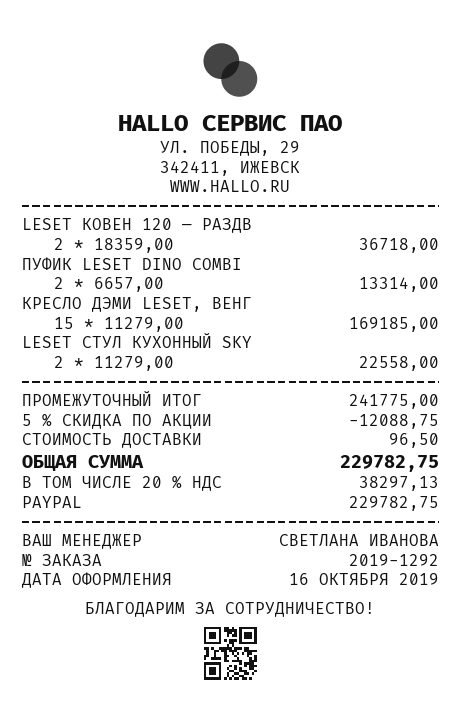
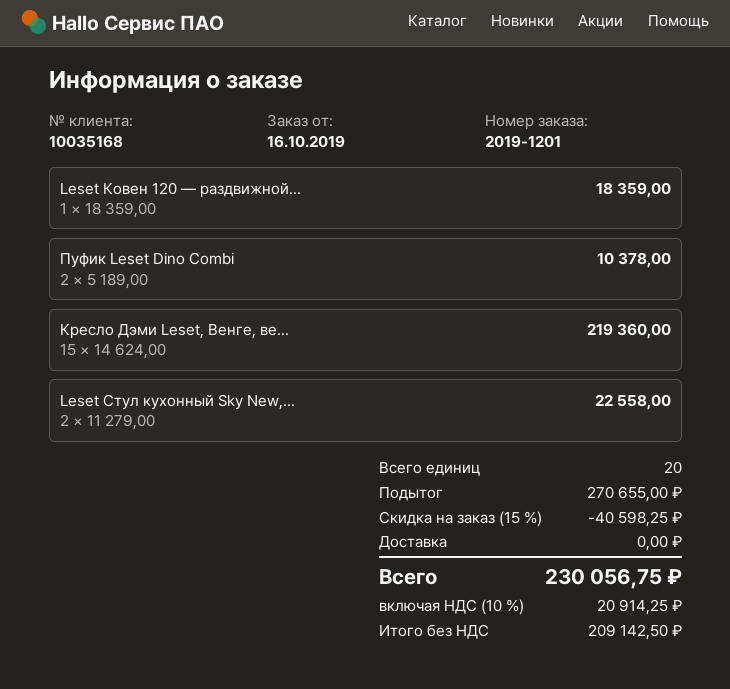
order number: 2019-1292 -> 2019-1201
LESET КОВЕН 120 — РАЗДВ: 2 x 18359.00 = 36718.00 -> 1 x 18359.00 = 18359.00
ПУФИК LESET DINO COMBI: 2 x 6657.00 = 13314.00 -> 2 x 5189.00 = 10378.00
КРЕСЛО ДЭМИ LESET, ВЕНГ: 15 x 11279.00 = 169185.00 -> 15 x 14624.00 = 219360.00
subtotal: 241775.00 -> 270655.00
discount: 5% = 12088.75 -> 15% = 40598.25
shipping: 96.50 -> 0.00
tax: 20% = 38297.13 -> 10% = 20914.25
total: 229782.75 -> 230056.75

